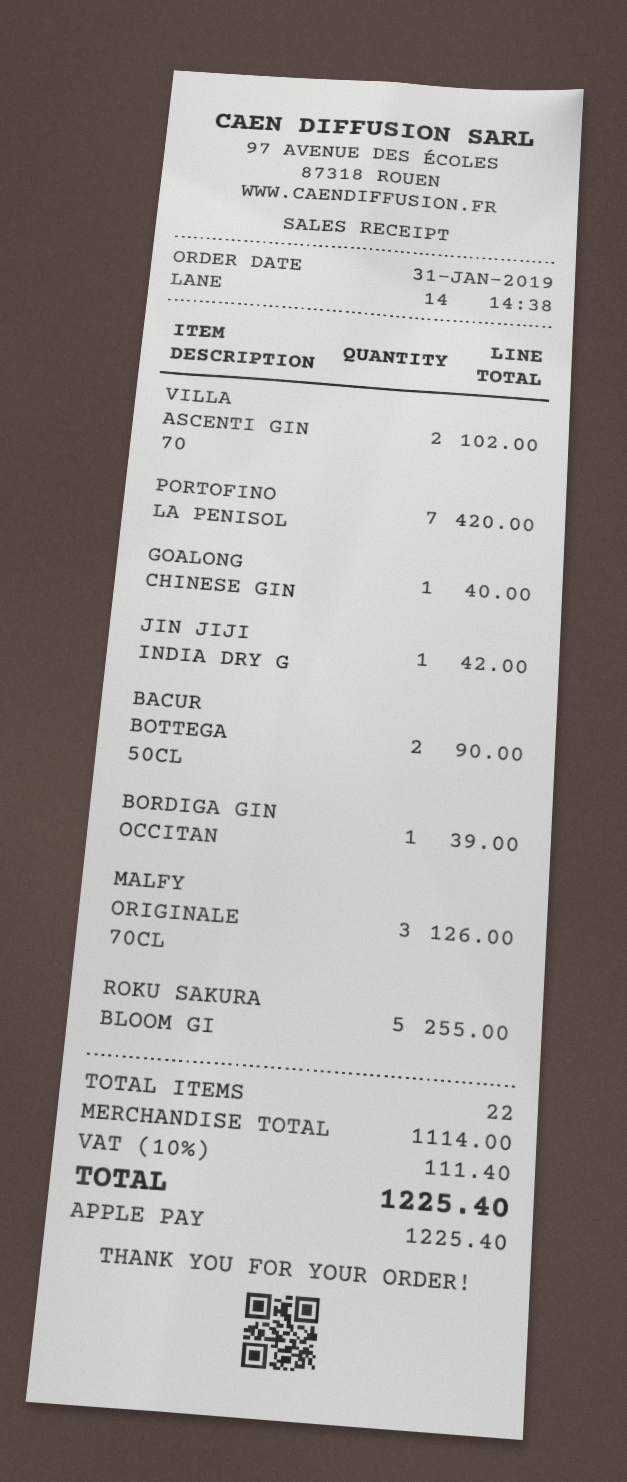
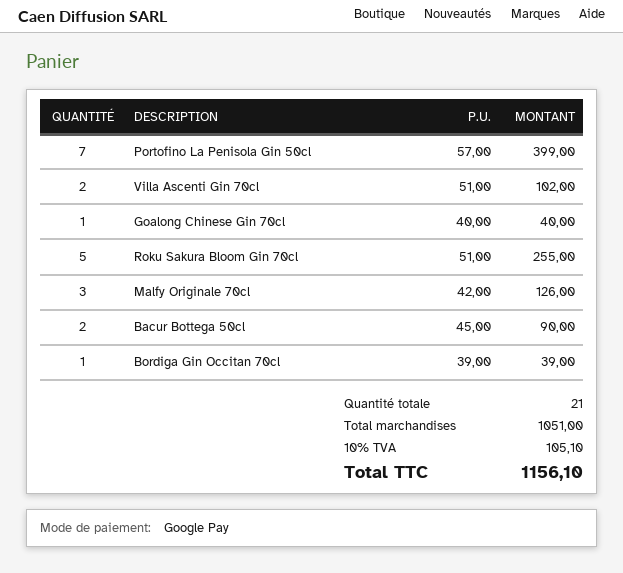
payment method: Apple Pay -> Google Pay
PORTOFINO LA PENISOL: 7 for 420.00 -> 7 for 399.00
JIN JIJI INDIA DRY G: 1 for 42.00 -> none
total quantity: 22 -> 21
subtotal: 1114.00 -> 1051.00
tax: 10% = 111.40 -> 10% = 105.10
total: 1225.40 -> 1156.10

